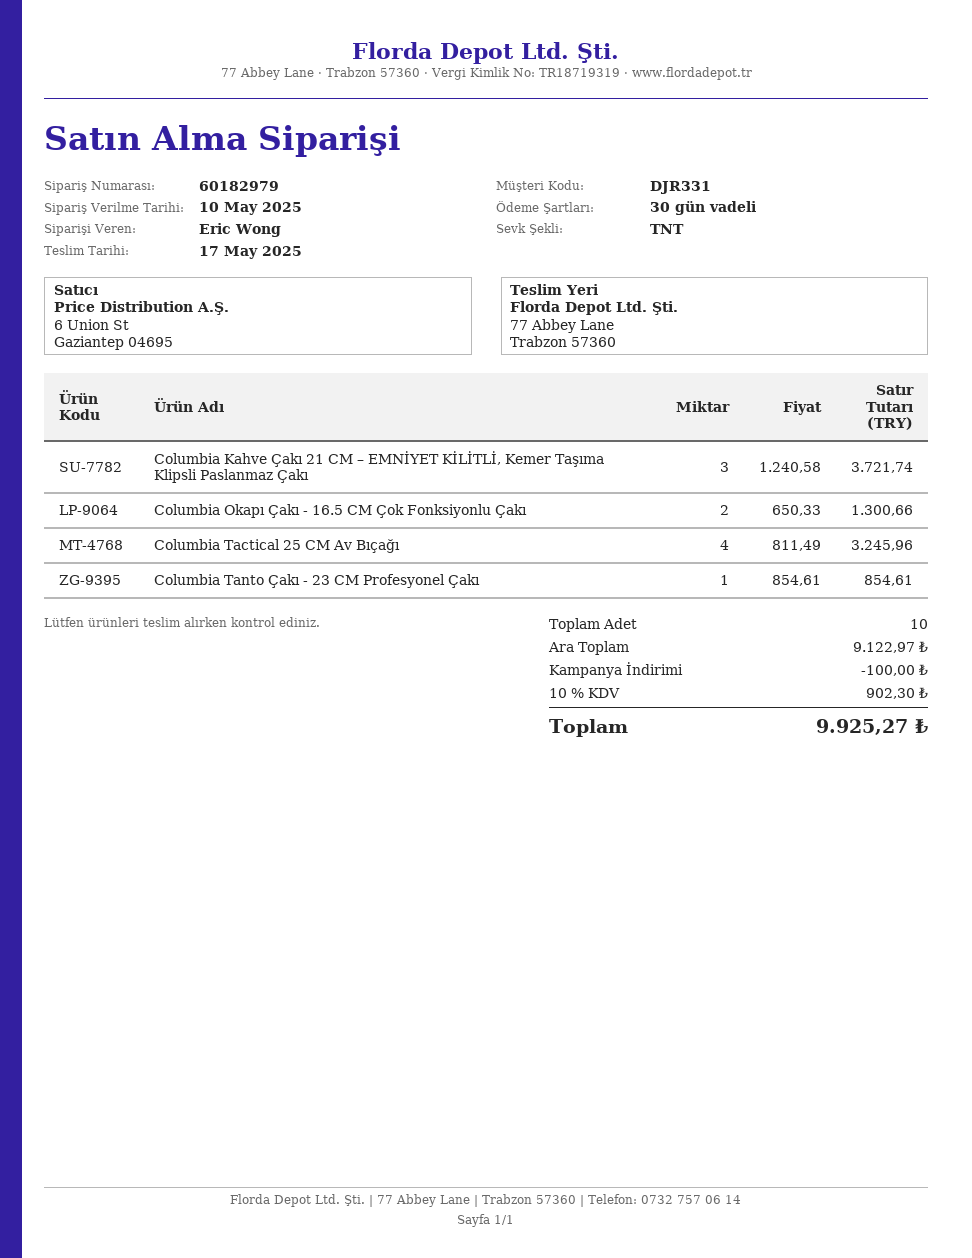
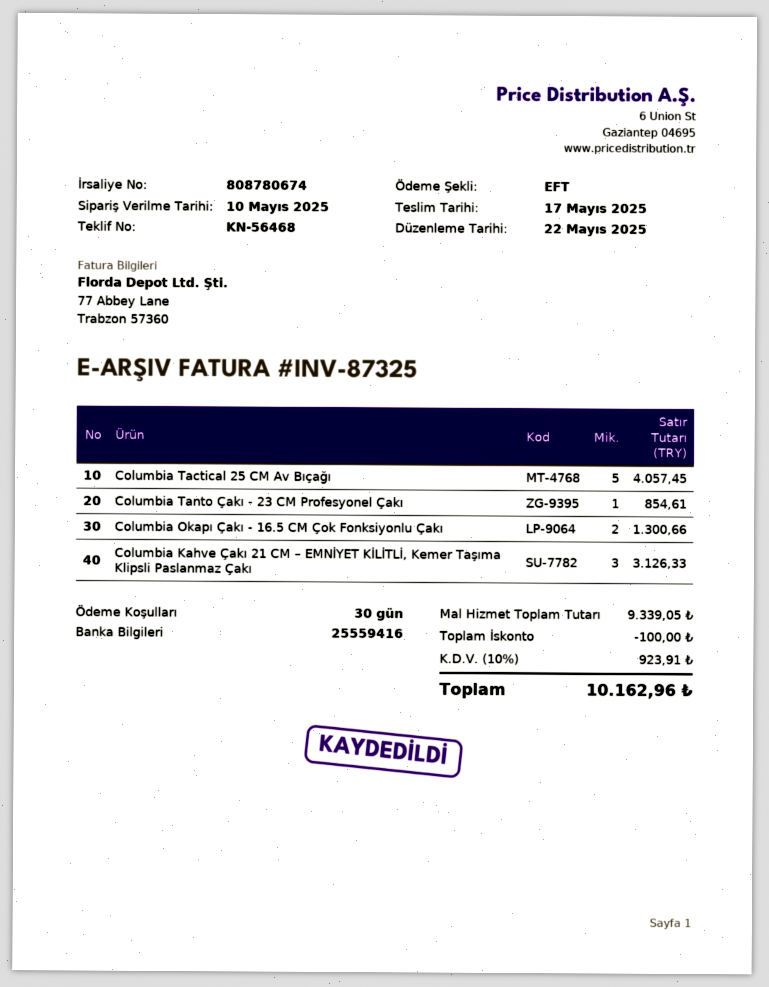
Columbia Kahve Çakı 21 CM – EMNİYET KİLİTLİ, Kemer Taşıma Klipsli Paslanmaz Çakı: 3 for 3721.74 -> 3 for 3126.33
Columbia Tactical 25 CM Av Bıçağı: 4 for 3245.96 -> 5 for 4057.45
subtotal: 9122.97 -> 9339.05
tax: 10% = 902.30 -> 10% = 923.91
total: 9925.27 -> 10162.96

